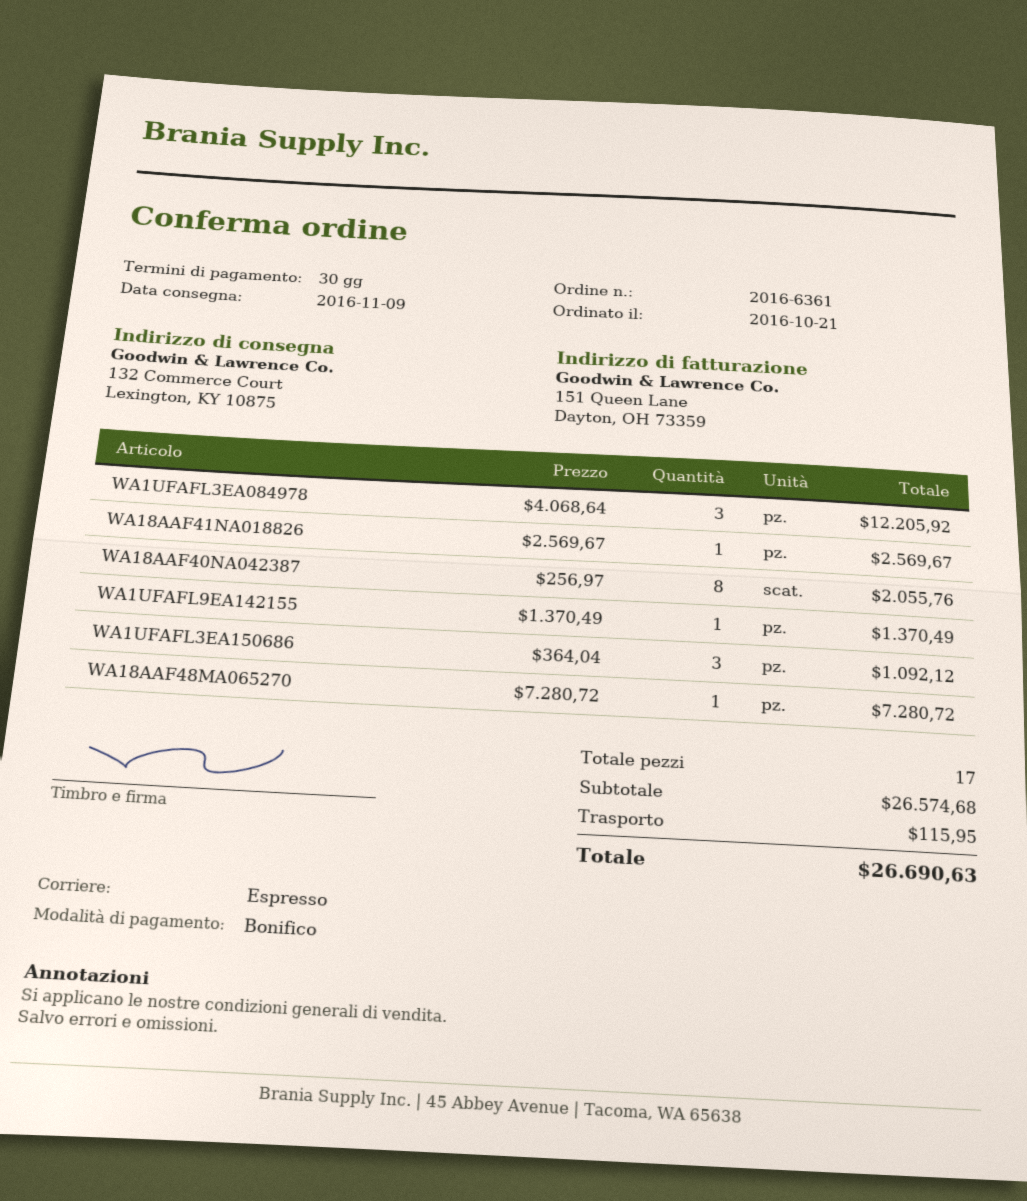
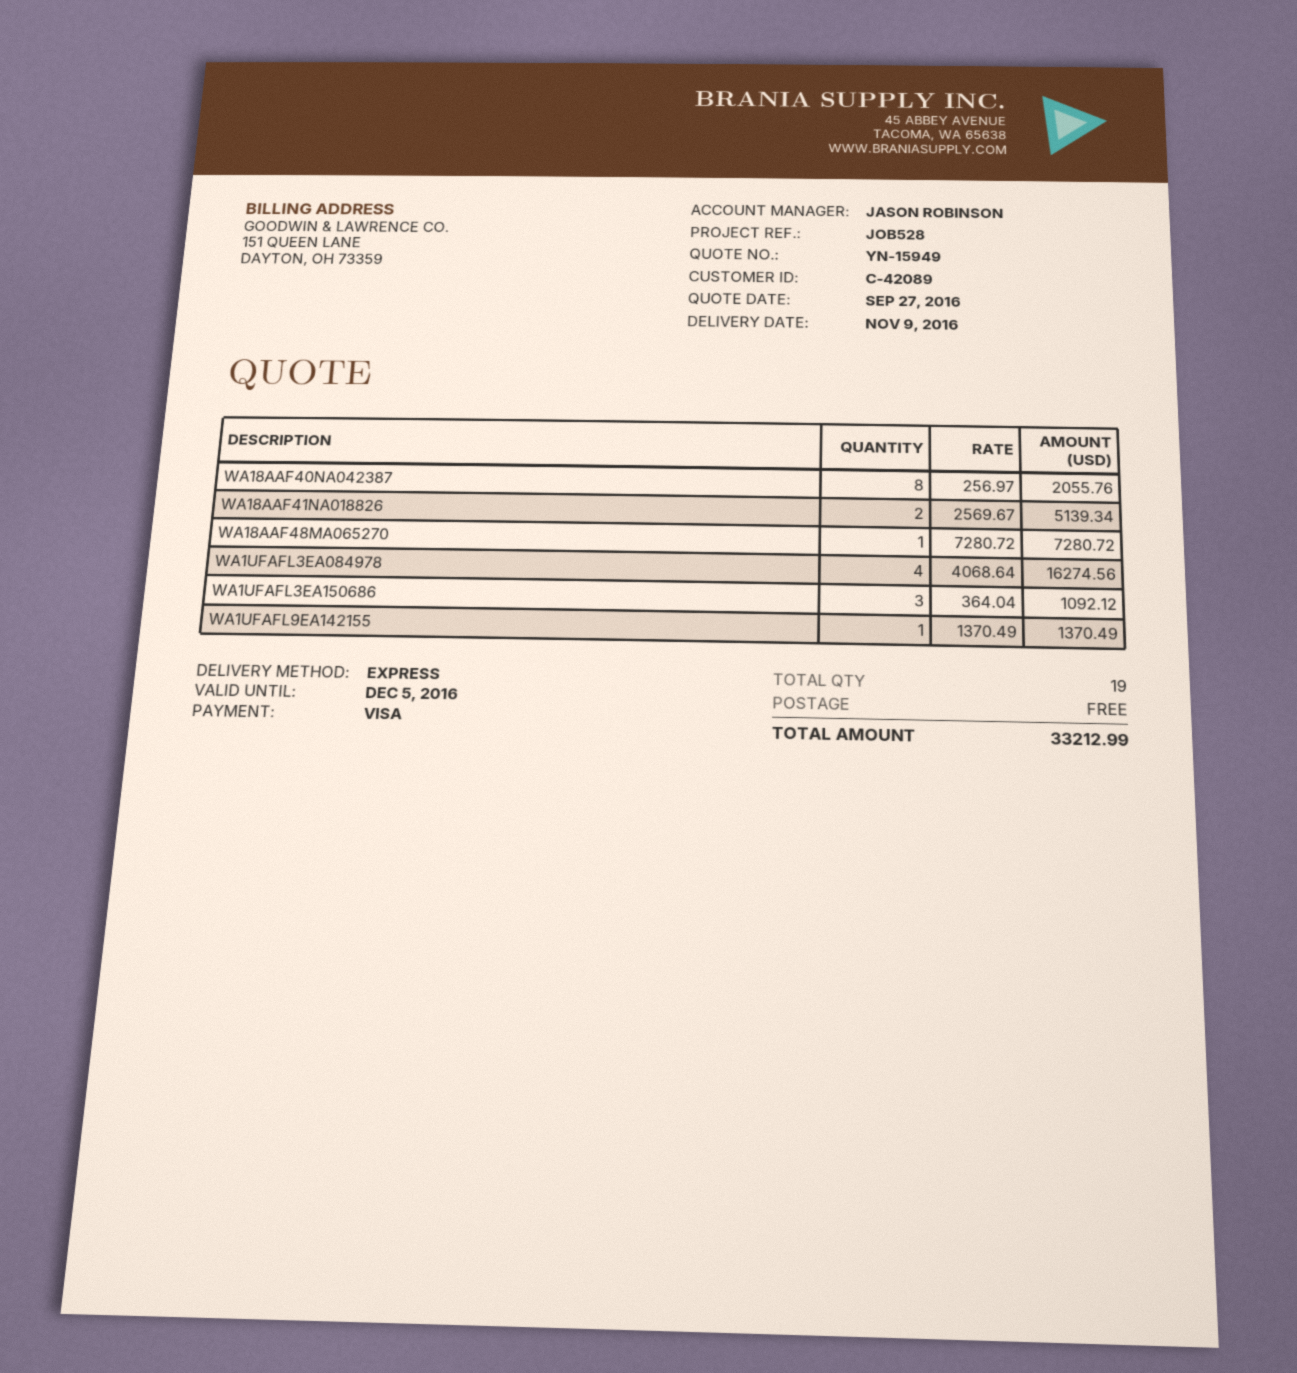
payment method: bank transfer -> Visa
WA1UFAFL3EA084978: 3 x 4068.64 = 12205.92 -> 4 x 4068.64 = 16274.56
WA18AAF41NA018826: 1 x 2569.67 = 2569.67 -> 2 x 2569.67 = 5139.34
total quantity: 17 -> 19
shipping: 115.95 -> 0.00
total: 26690.63 -> 33212.99

